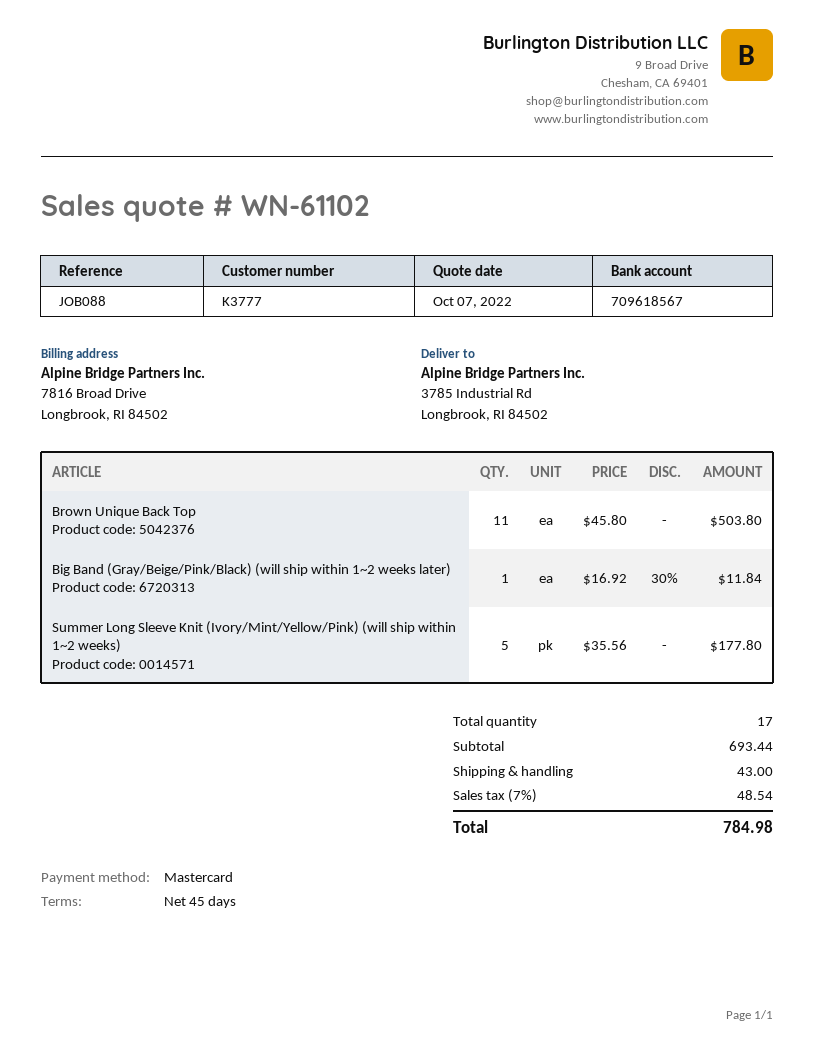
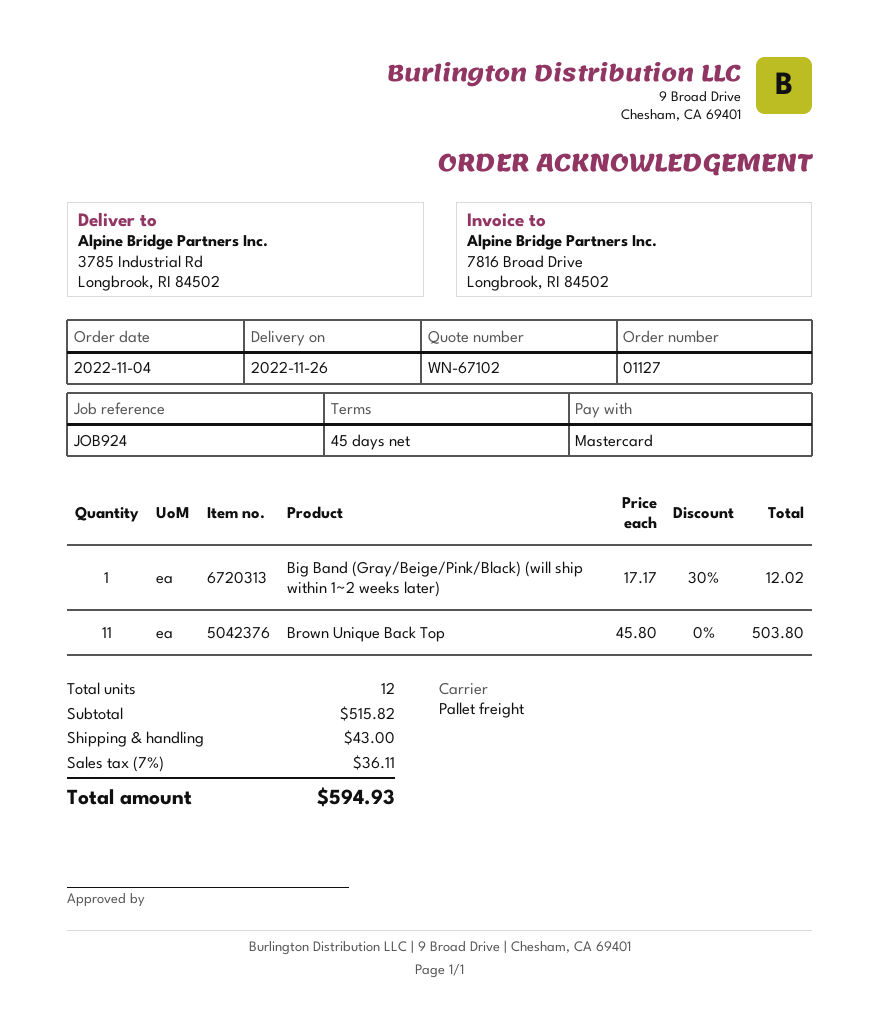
quote number: WN-61102 -> WN-67102
reference: JOB088 -> JOB924
Big Band (Gray/Beige/Pink/Black) (will ship within 1~2 weeks later): 1 x 16.92 - 30% = 11.84 -> 1 x 17.17 - 30% = 12.02
Summer Long Sleeve Knit (Ivory/Mint/Yellow/Pink) (will ship within 1~2 weeks): 5 x 35.56 = 177.80 -> none
total quantity: 17 -> 12
subtotal: 693.44 -> 515.82
tax: 7% = 48.54 -> 7% = 36.11
total: 784.98 -> 594.93

